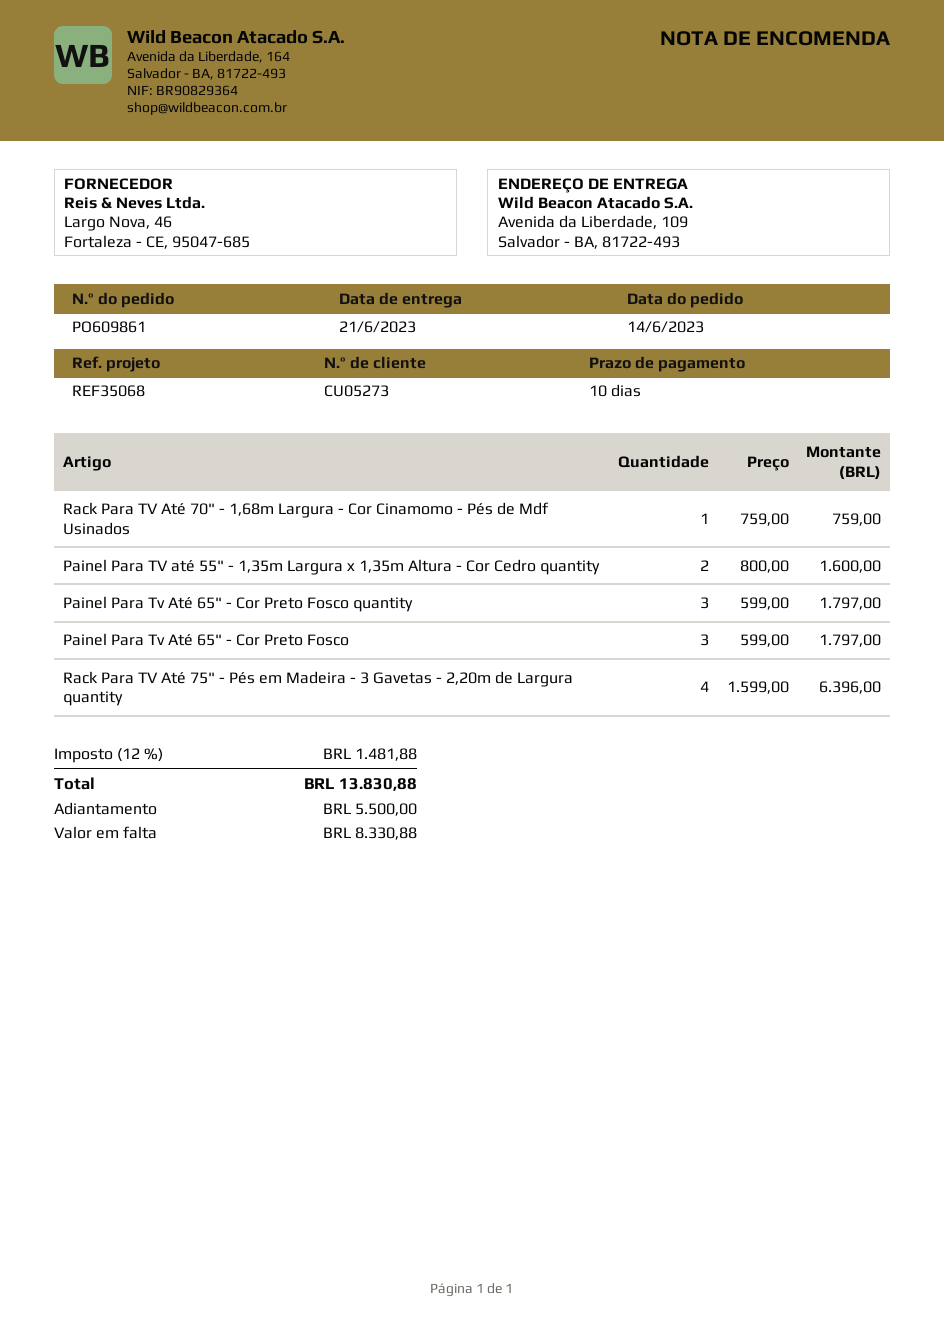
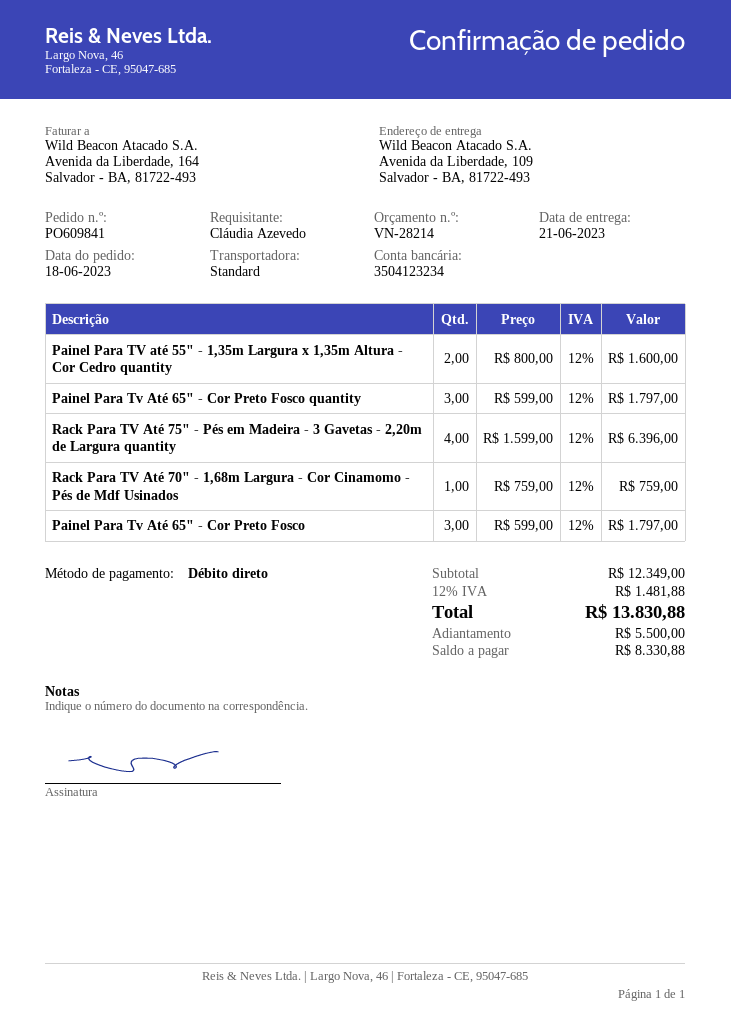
order number: PO609861 -> PO609841
order date: 2023-06-14 -> 2023-06-18

